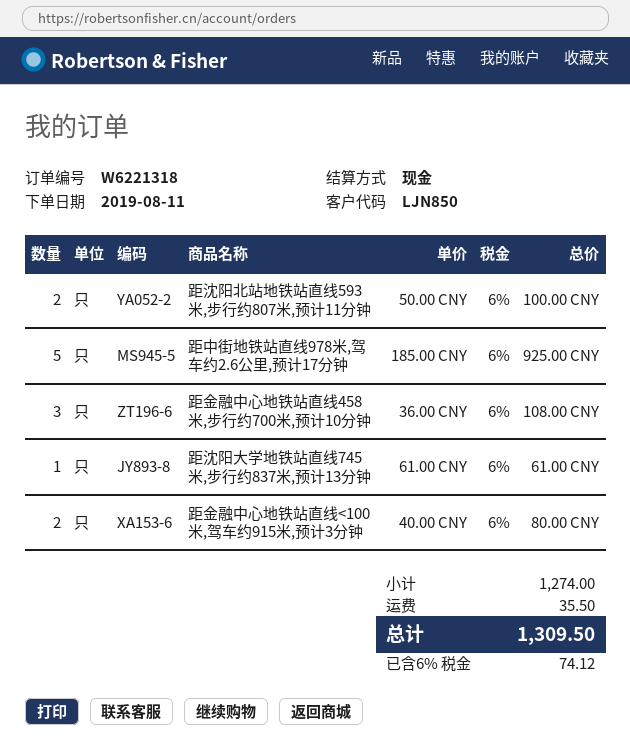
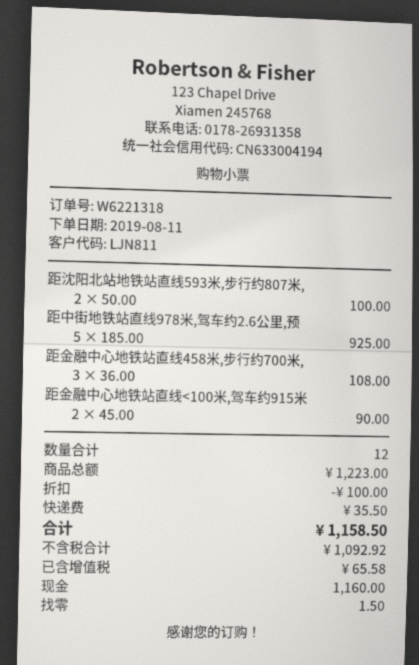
customer number: LJN850 -> LJN811
距沈阳大学地铁站直线745米,步行约837米,预计13分钟: 1 x 61.00 = 61.00 -> none
距金融中心地铁站直线<100米,驾车约915米,预计3分钟: 2 x 40.00 = 80.00 -> 2 x 45.00 = 90.00
subtotal: 1274.00 -> 1223.00
discount: none -> 100.00
tax: 74.12 -> 65.58
total: 1309.50 -> 1158.50

